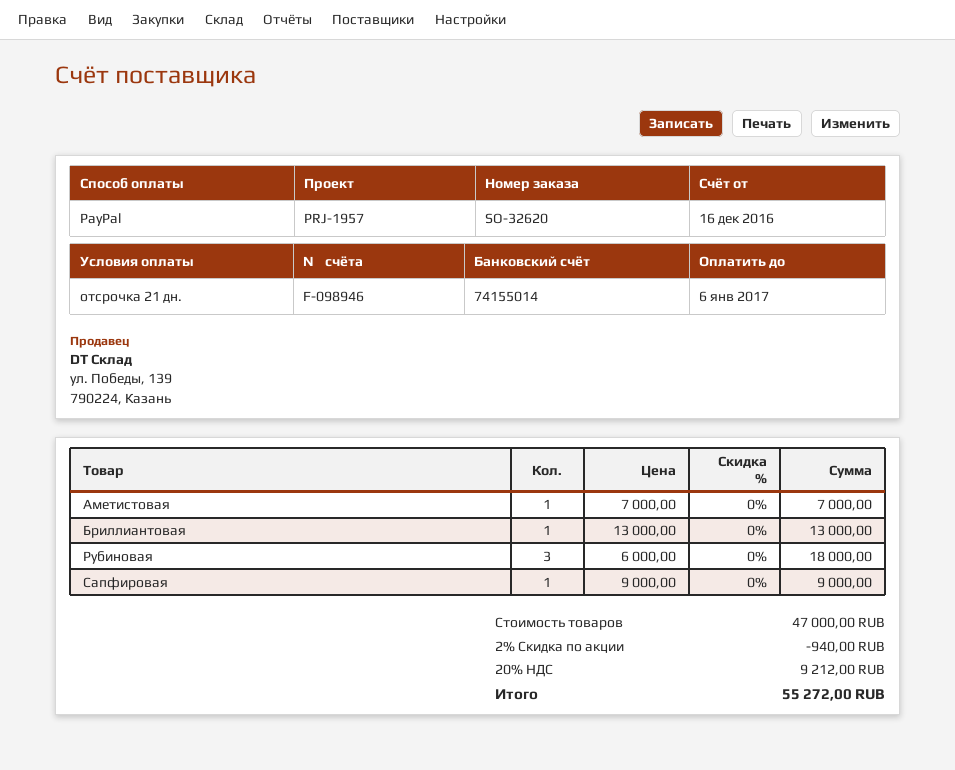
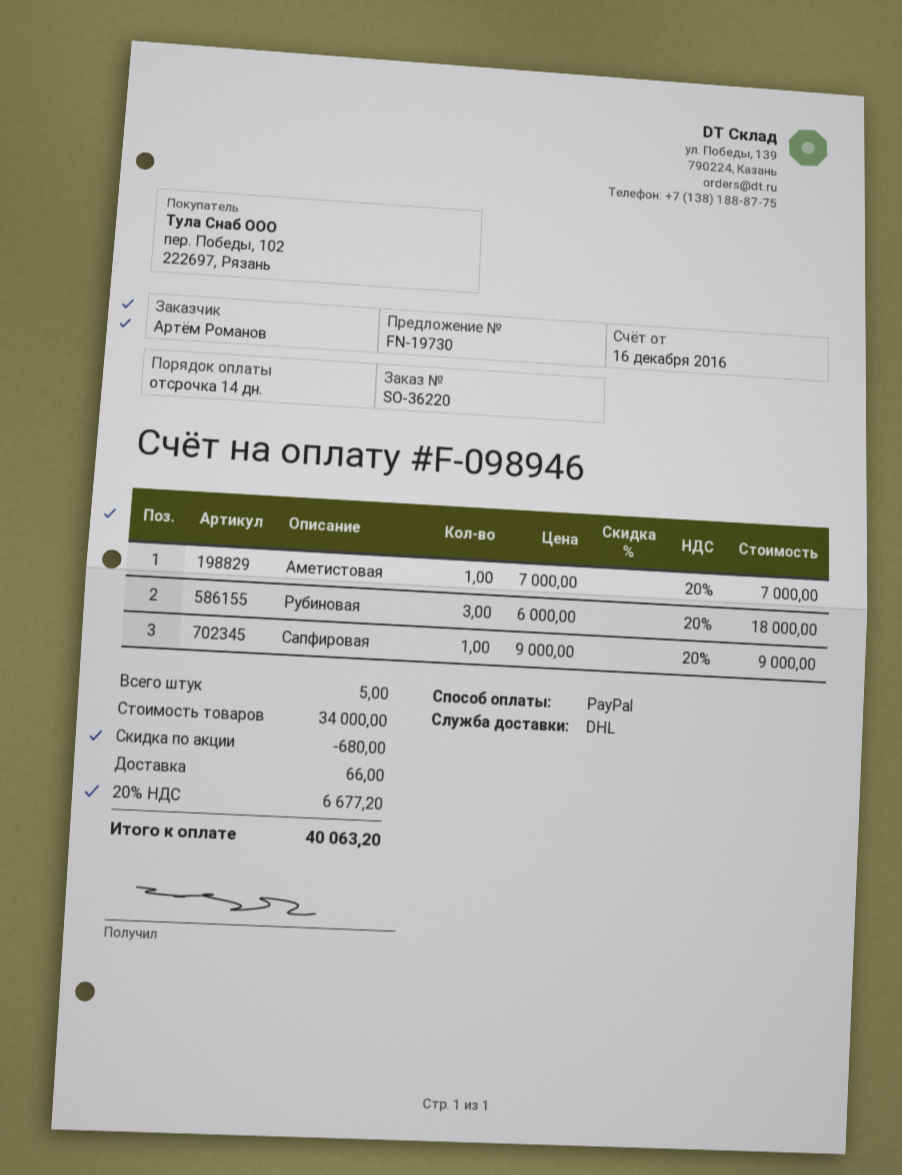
order number: SO-32620 -> SO-36220
payment terms: 21 days -> 14 days
Бриллиантовая: 1 x 13000.00 = 13000.00 -> none
subtotal: 47000.00 -> 34000.00
discount: 940.00 -> 680.00
shipping: none -> 66.00
tax: 20% = 9212.00 -> 20% = 6677.20
total: 55272.00 -> 40063.20

